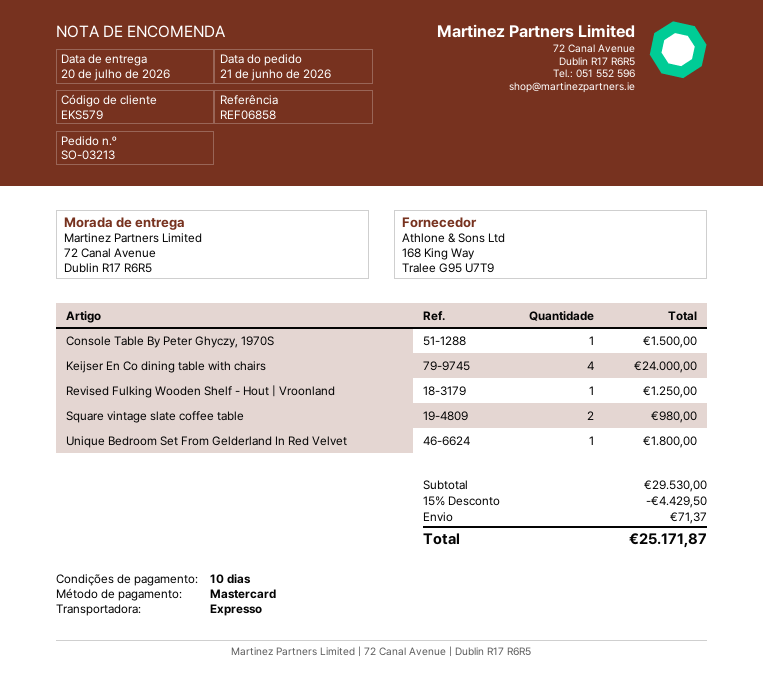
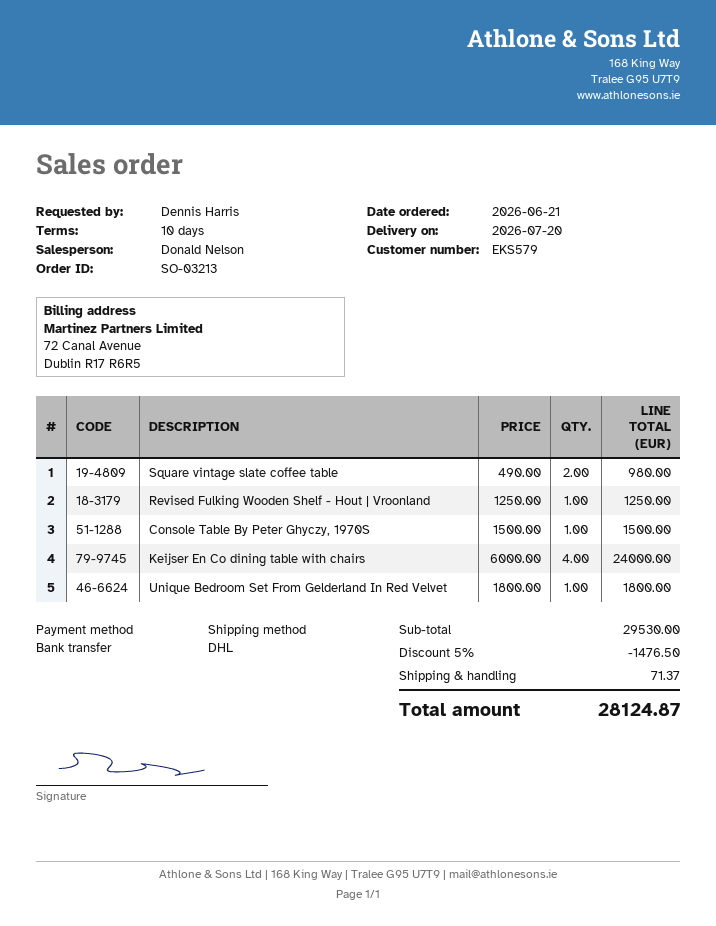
payment method: Mastercard -> bank transfer
shipping method: express -> DHL
discount: 15% = 4429.50 -> 5% = 1476.50
total: 25171.87 -> 28124.87

